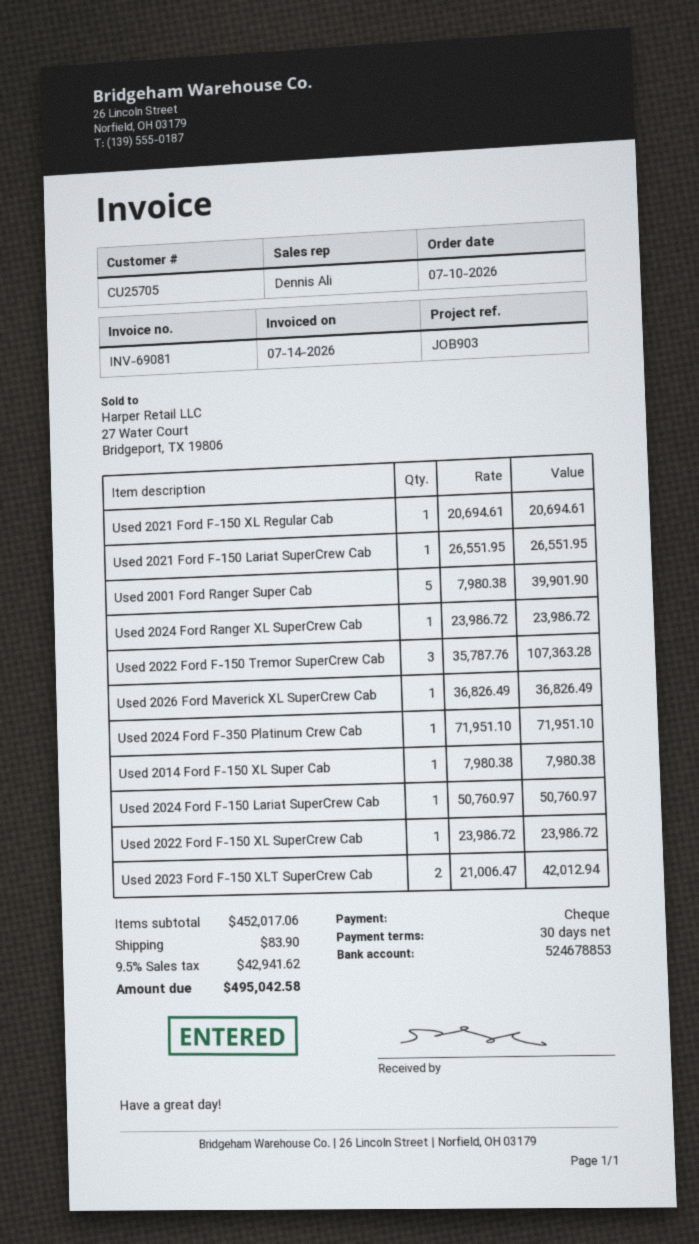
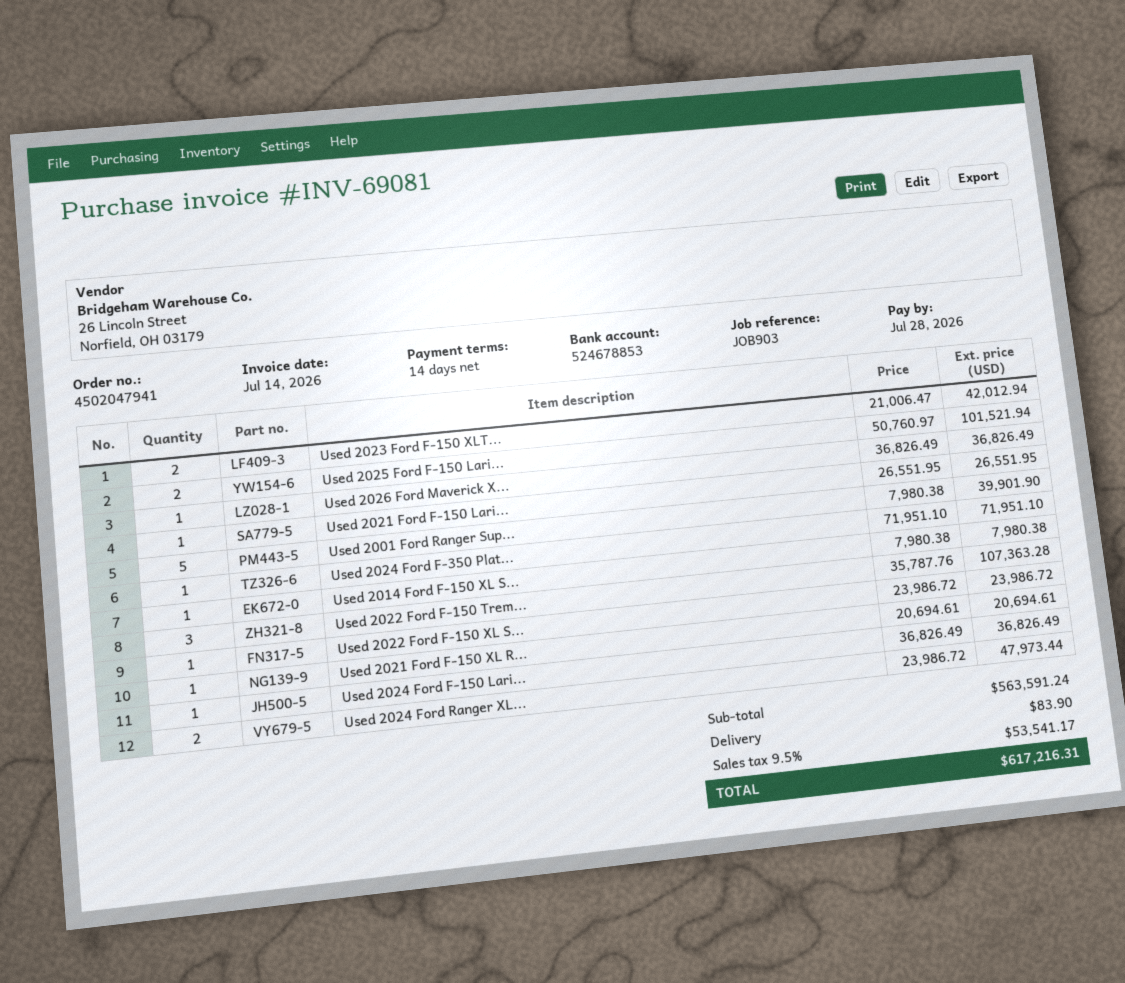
payment terms: 30 days -> 14 days
Used 2024 Ford Ranger XL SuperCrew Cab: 1 x 23986.72 = 23986.72 -> 2 x 23986.72 = 47973.44
Used 2024 Ford F-150 Lariat SuperCrew Cab: 1 x 50760.97 = 50760.97 -> 1 x 36826.49 = 36826.49
Used 2025 Ford F-150 Lari...: none -> 2 x 50760.97 = 101521.94
subtotal: 452017.06 -> 563591.24
tax: 9.5% = 42941.62 -> 9.5% = 53541.17
total: 495042.58 -> 617216.31

